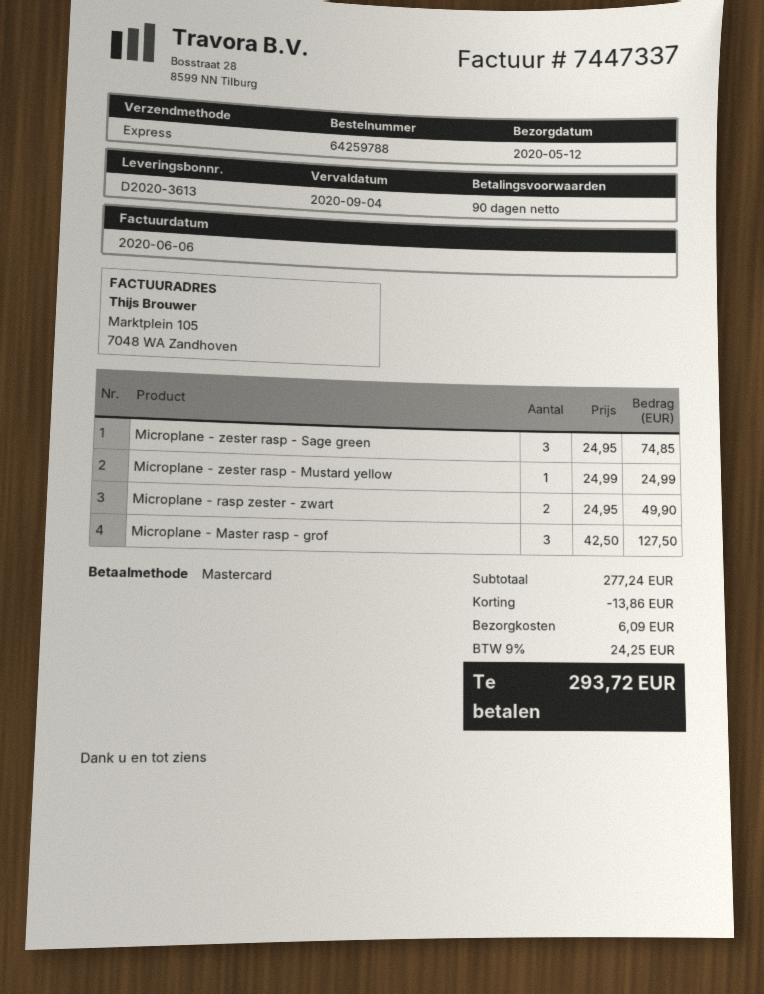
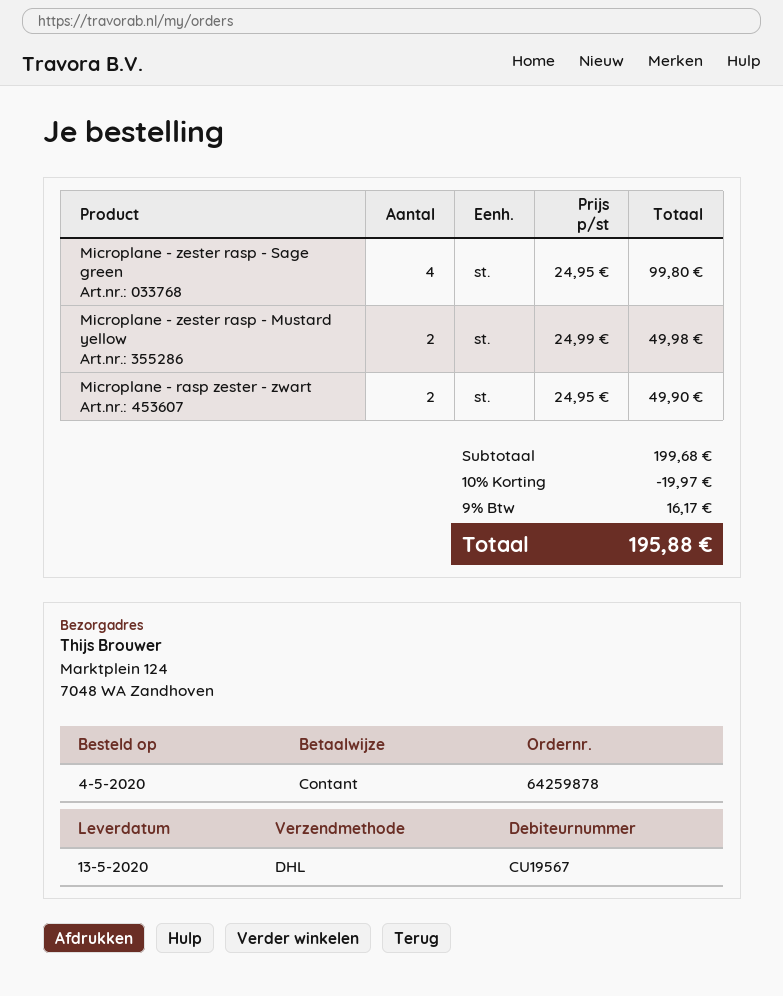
order number: 64259788 -> 64259878
delivery date: 2020-05-12 -> 2020-05-13
payment method: Mastercard -> cash
shipping method: express -> DHL
Microplane - zester rasp - Sage green: 3 x 24.95 = 74.85 -> 4 x 24.95 = 99.80
Microplane - zester rasp - Mustard yellow: 1 x 24.99 = 24.99 -> 2 x 24.99 = 49.98
Microplane - Master rasp - grof: 3 x 42.50 = 127.50 -> none
subtotal: 277.24 -> 199.68
discount: 13.86 -> 19.97
shipping: 6.09 -> none
tax: 9% = 24.25 -> 9% = 16.17
total: 293.72 -> 195.88

